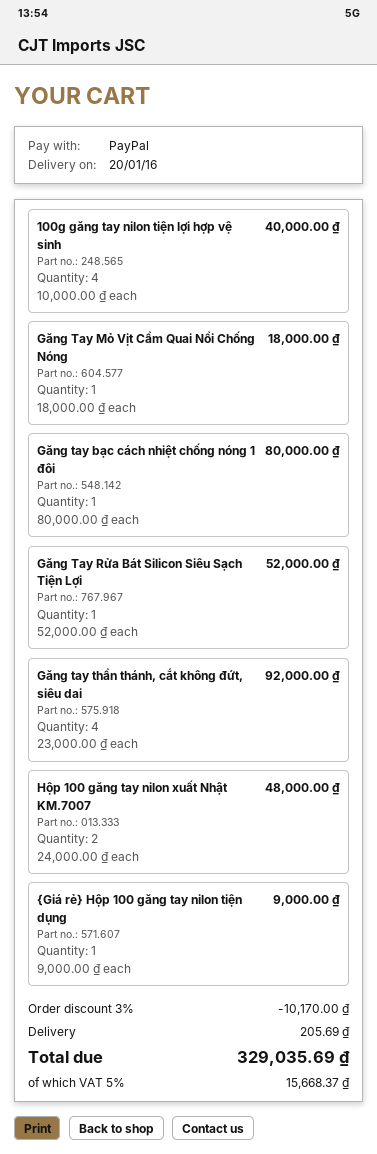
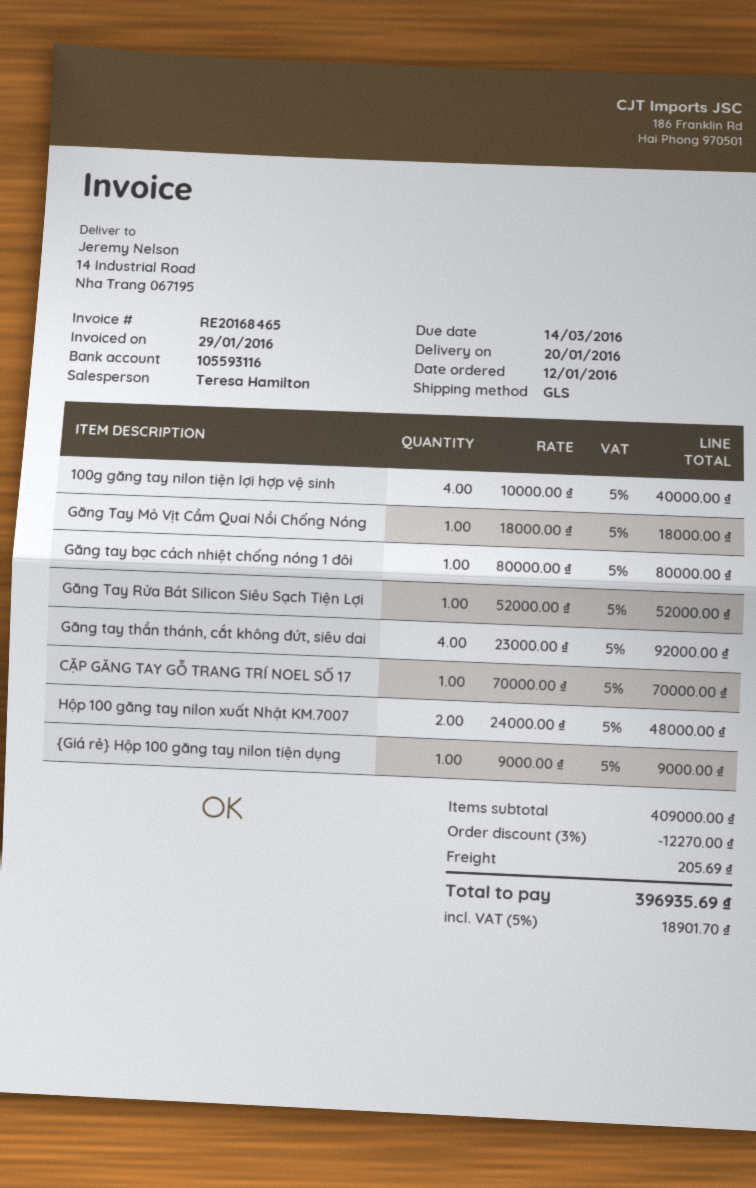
CẶP GĂNG TAY GỖ TRANG TRÍ NOEL SỐ 17: none -> 1 x 70000.00 = 70000.00
discount: 3% = 10170.00 -> 3% = 12270.00
tax: 5% = 15668.37 -> 5% = 18901.70
total: 329035.69 -> 396935.69

